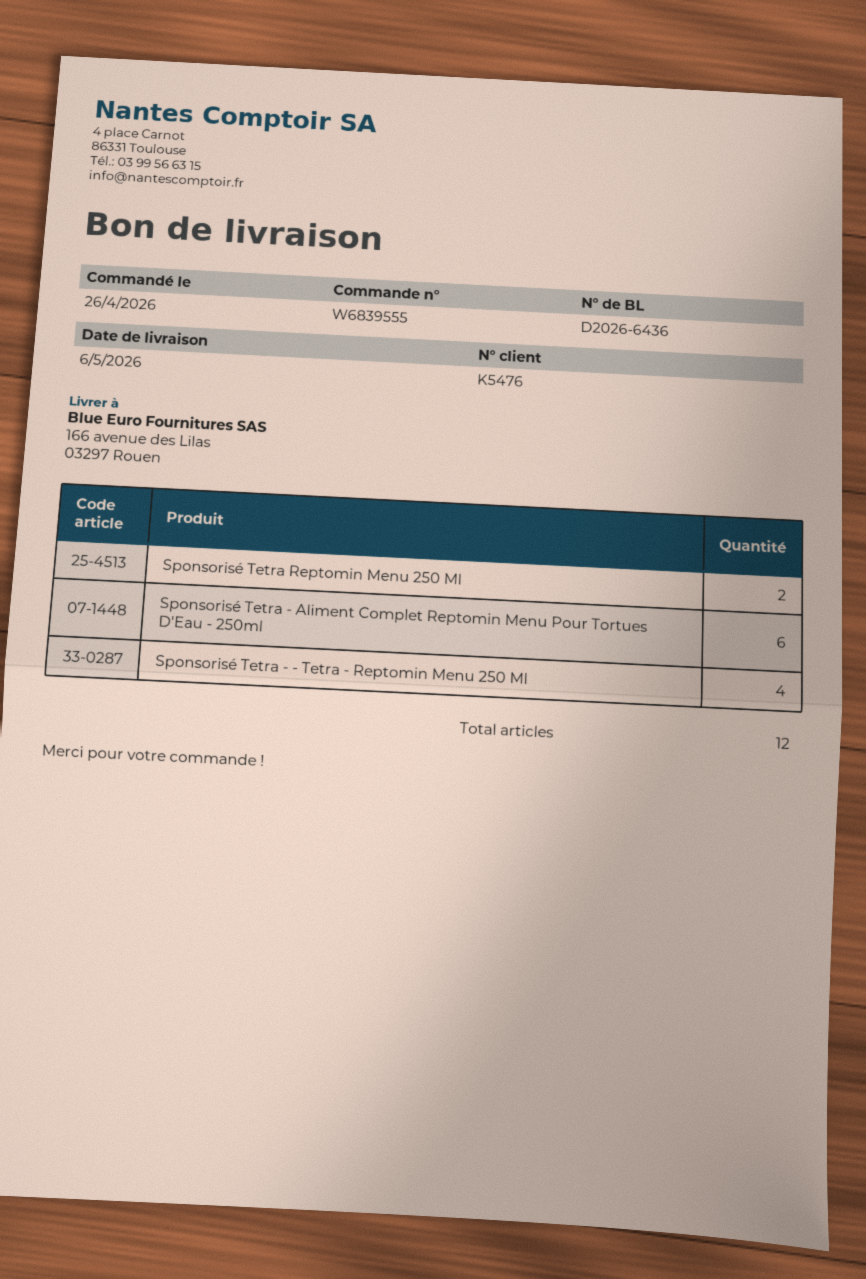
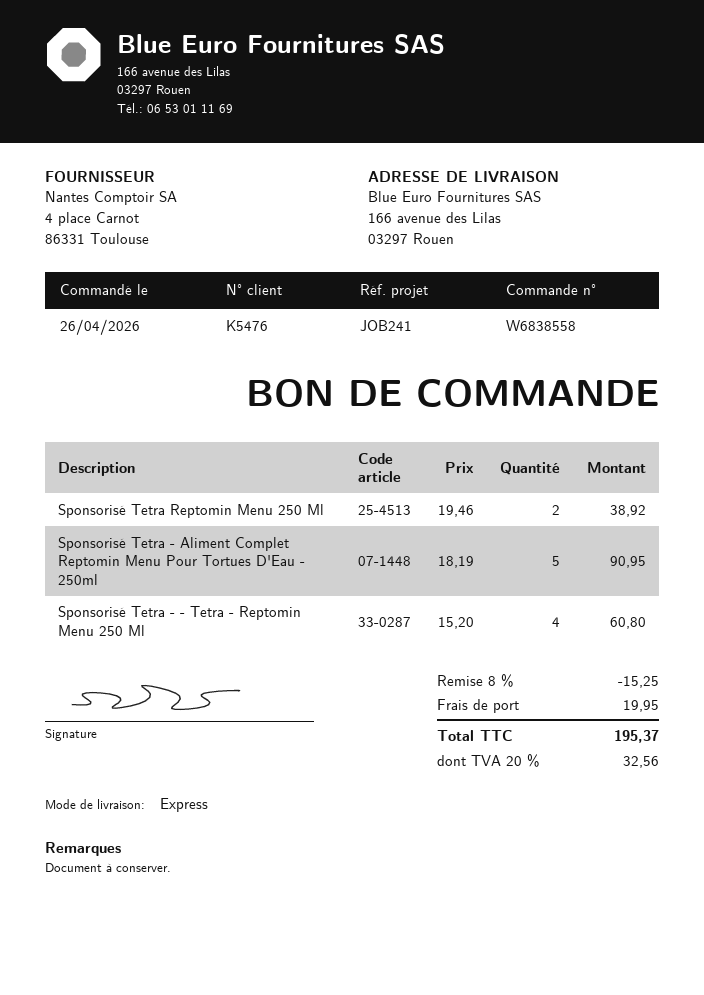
order number: W6839555 -> W6838558
Sponsorisé Tetra - Aliment Complet Reptomin Menu Pour Tortues D'Eau - 250ml: 6 -> 5

